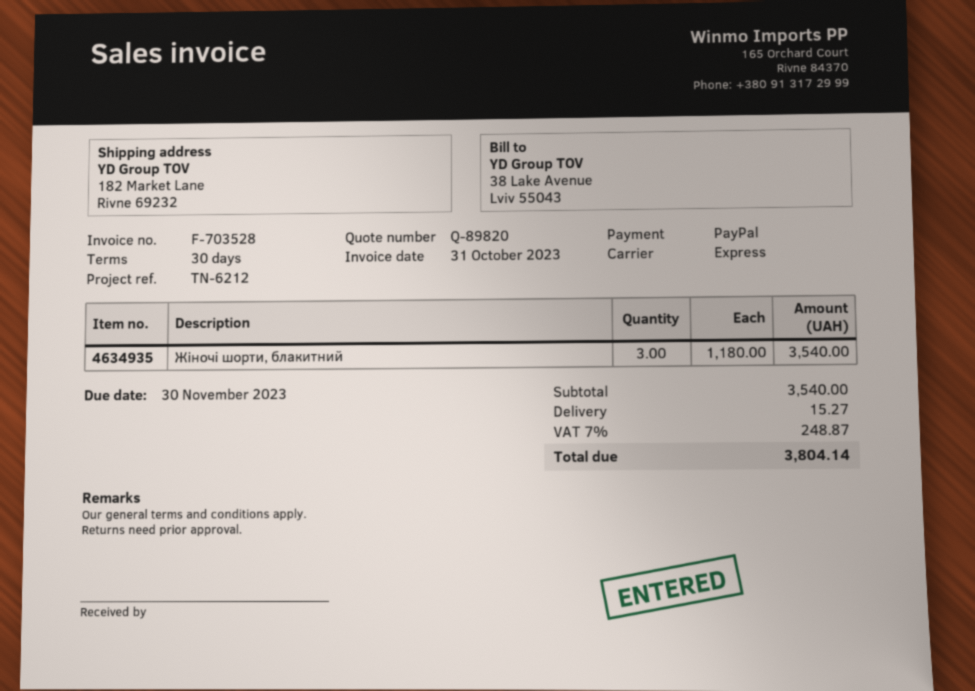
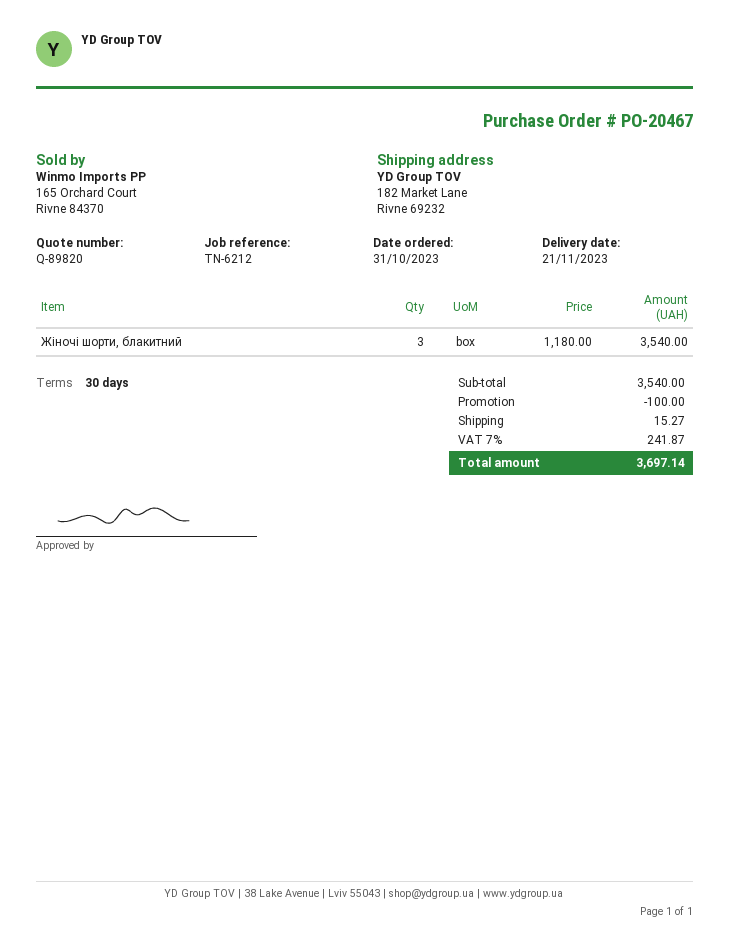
discount: none -> 100.00
tax: 7% = 248.87 -> 7% = 241.87
total: 3804.14 -> 3697.14

